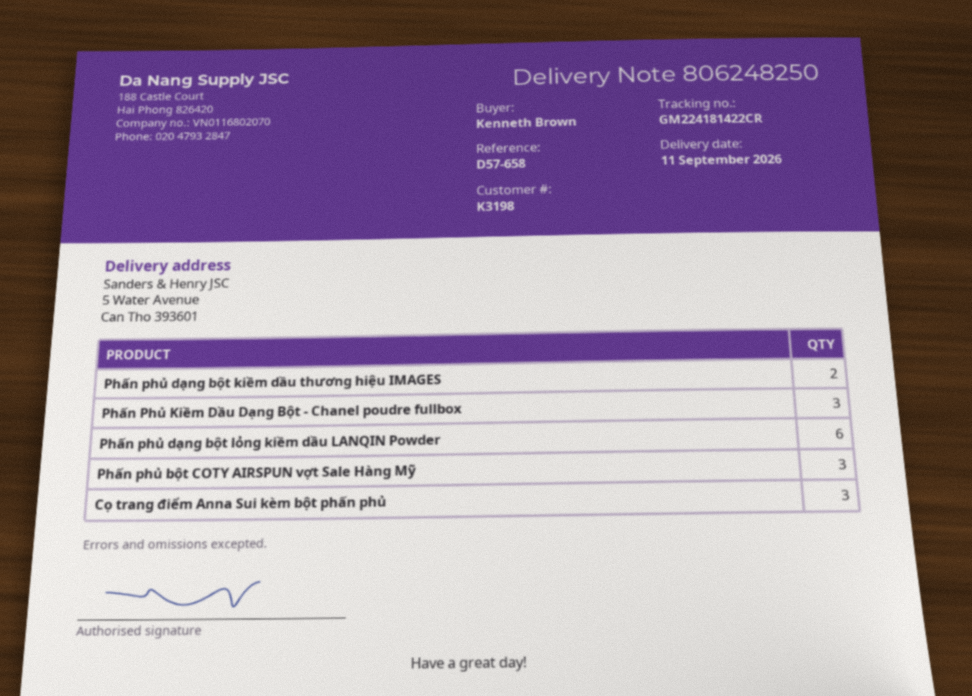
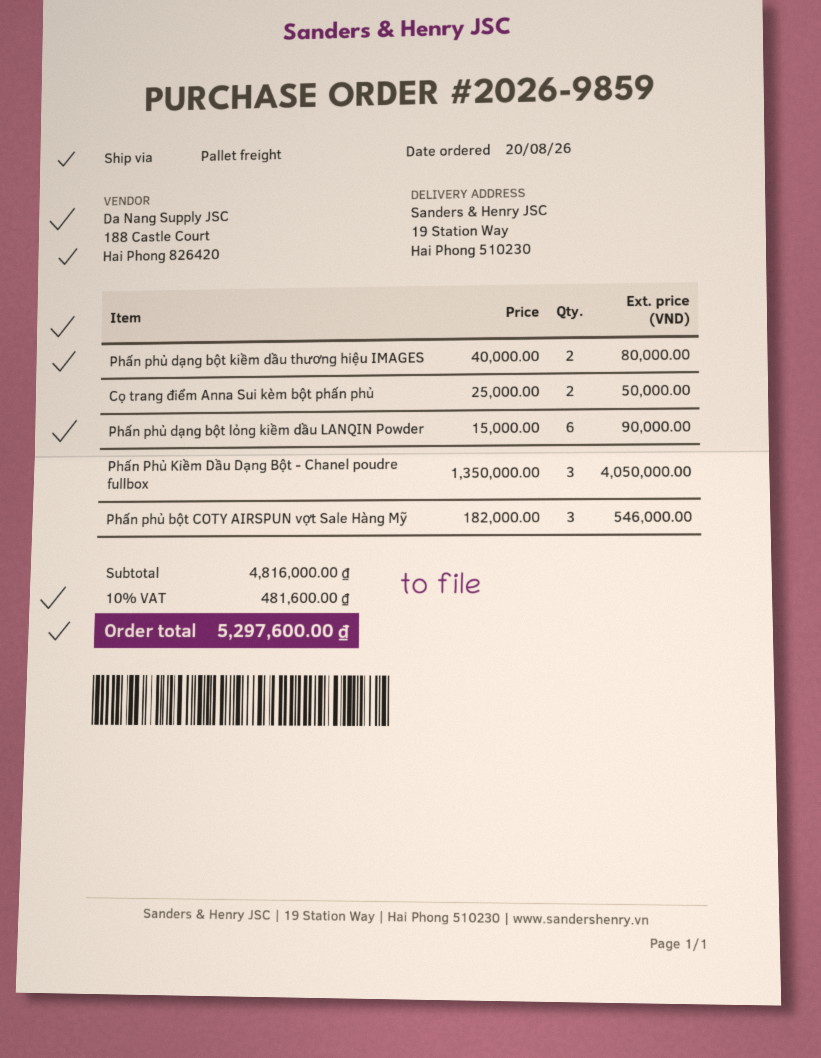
ship to: 5 Water Avenue, Can Tho 393601 -> 19 Station Way, Hai Phong 510230
Cọ trang điểm Anna Sui kèm bột phấn phủ: 3 -> 2

